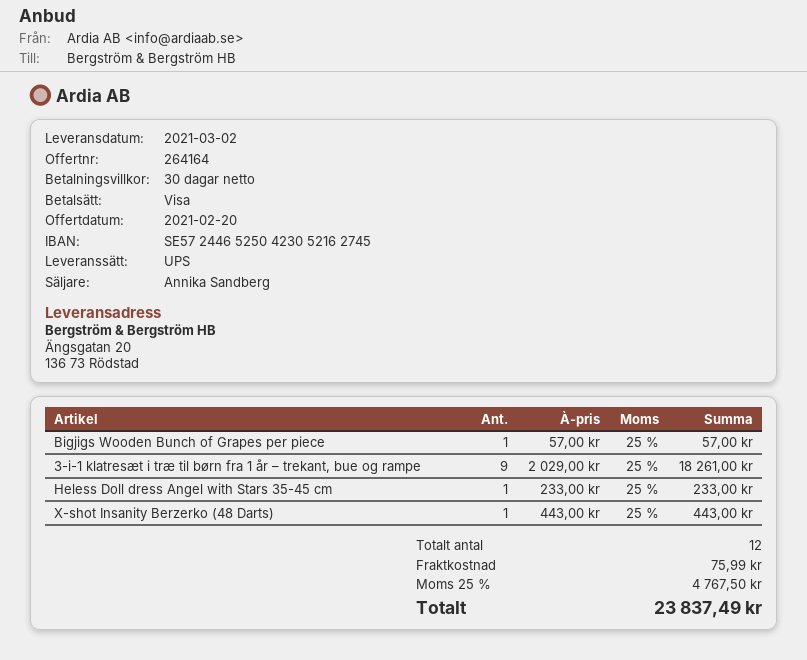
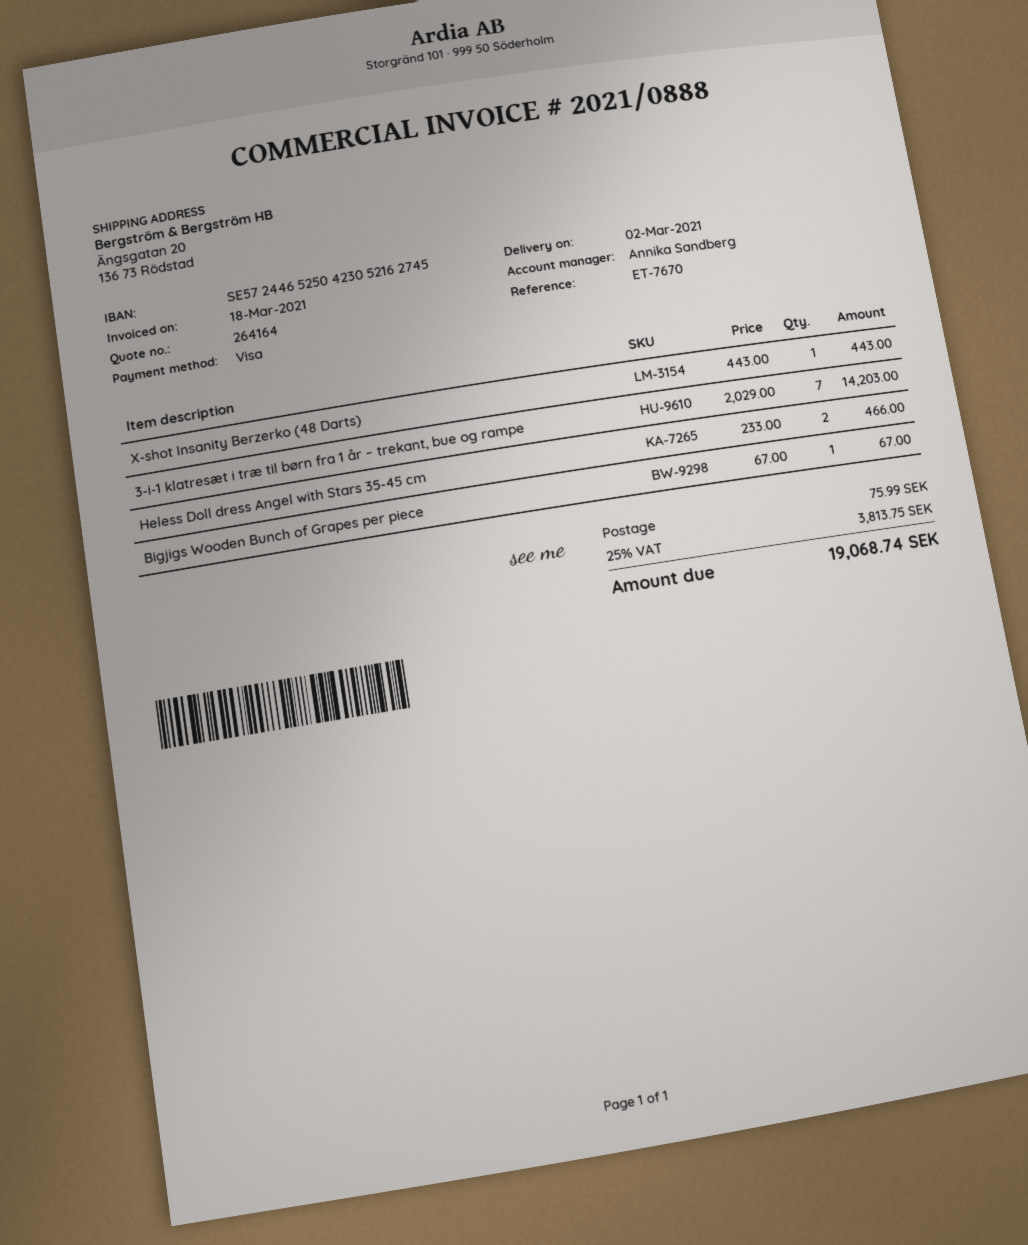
Bigjigs Wooden Bunch of Grapes per piece: 1 x 57.00 = 57.00 -> 1 x 67.00 = 67.00
3-i-1 klatresæt i træ til børn fra 1 år – trekant, bue og rampe: 9 x 2029.00 = 18261.00 -> 7 x 2029.00 = 14203.00
Heless Doll dress Angel with Stars 35-45 cm: 1 x 233.00 = 233.00 -> 2 x 233.00 = 466.00
tax: 25% = 4767.50 -> 25% = 3813.75
total: 23837.49 -> 19068.74

